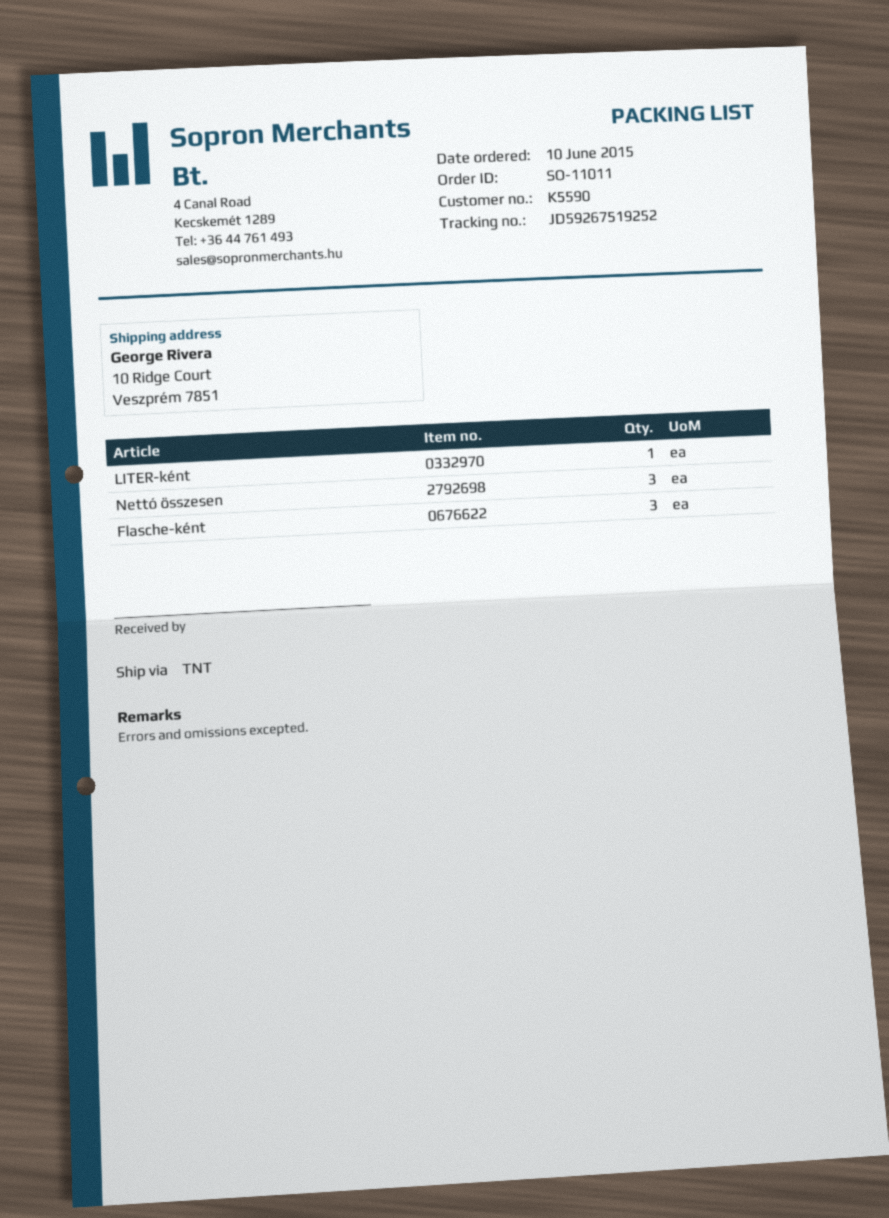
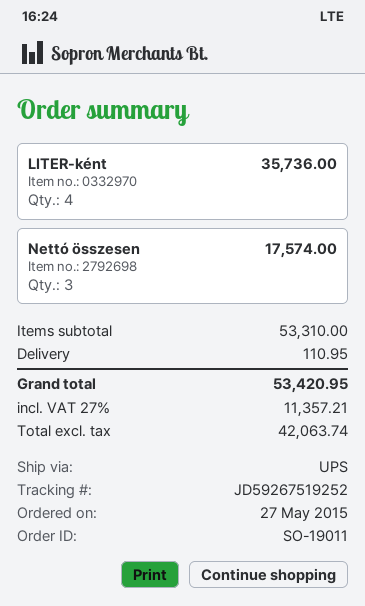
order number: SO-11011 -> SO-19011
order date: 2015-06-10 -> 2015-05-27
shipping method: TNT -> UPS
LITER-ként: 1 -> 4
Flasche-ként: 3 -> none

